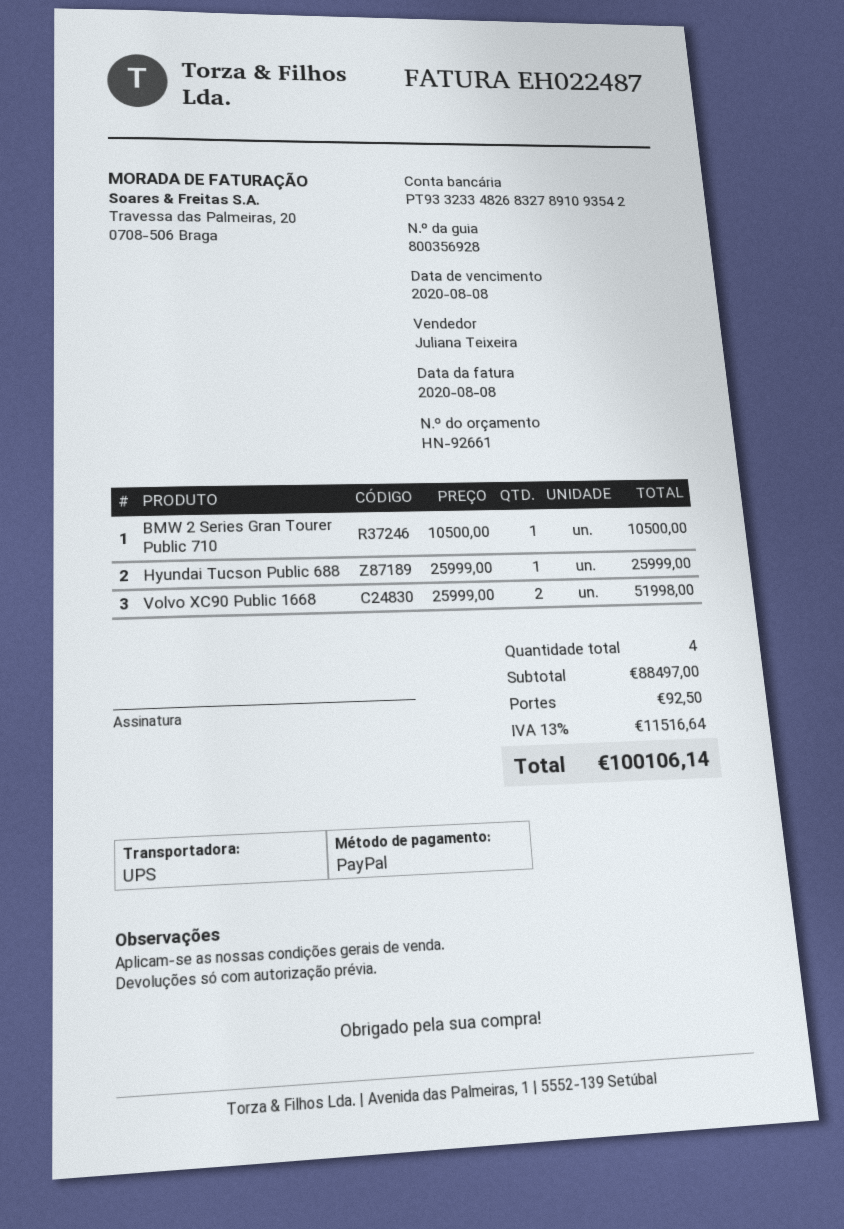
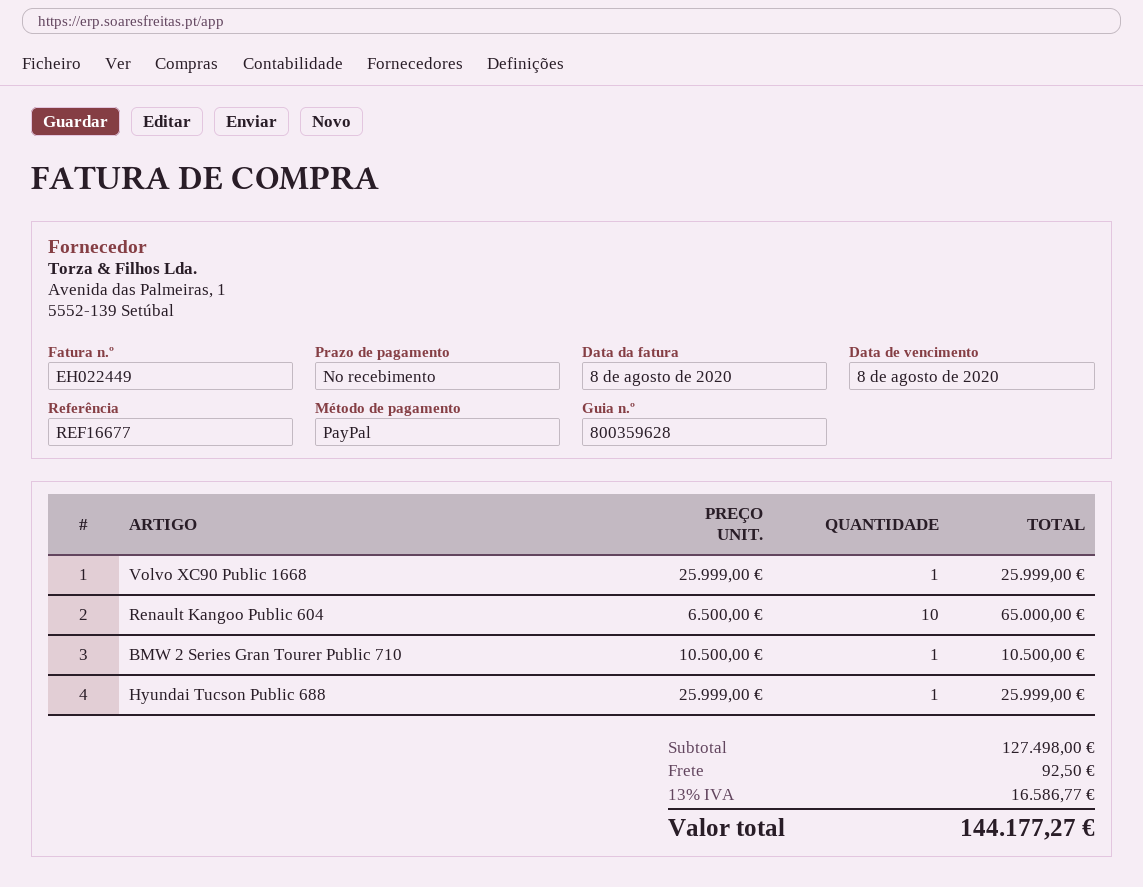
delivery note number: 800356928 -> 800359628
invoice number: EH022487 -> EH022449
Volvo XC90 Public 1668: 2 x 25999.00 = 51998.00 -> 1 x 25999.00 = 25999.00
Renault Kangoo Public 604: none -> 10 x 6500.00 = 65000.00
subtotal: 88497.00 -> 127498.00
tax: 13% = 11516.64 -> 13% = 16586.77
total: 100106.14 -> 144177.27

